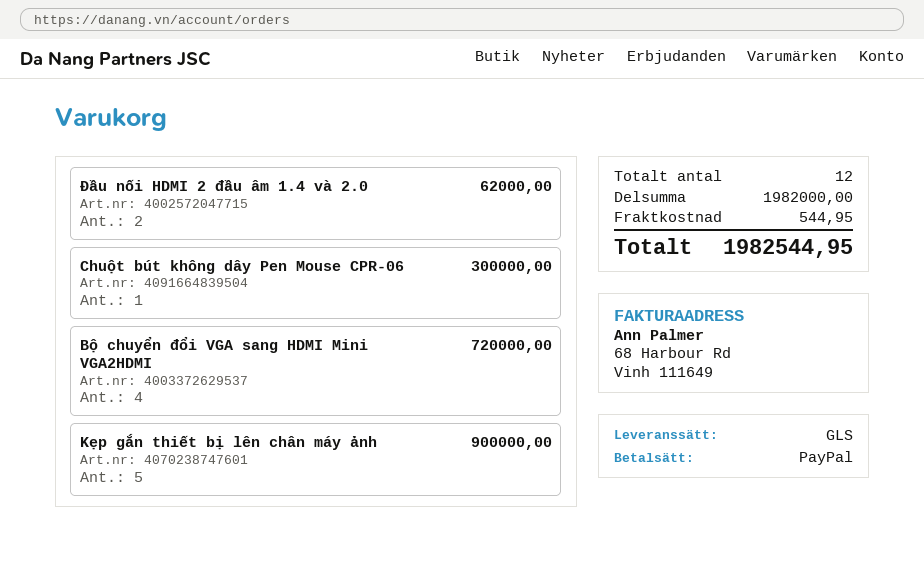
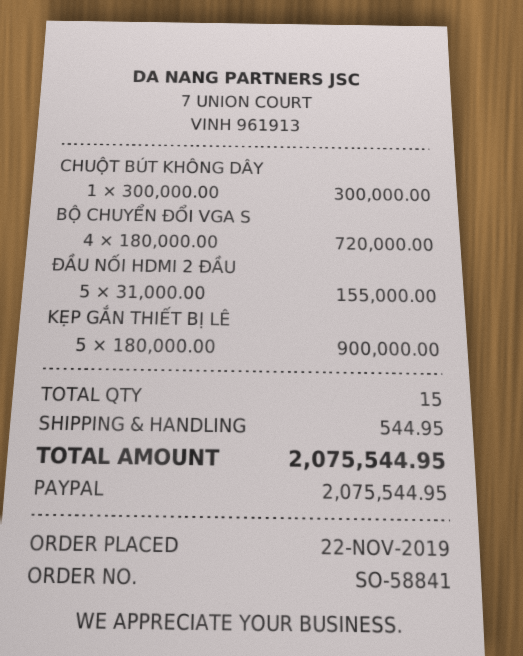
Đầu nối HDMI 2 đầu âm 1.4 và 2.0: 2 for 62000.00 -> 5 for 155000.00
total quantity: 12 -> 15
total: 1982544.95 -> 2075544.95

